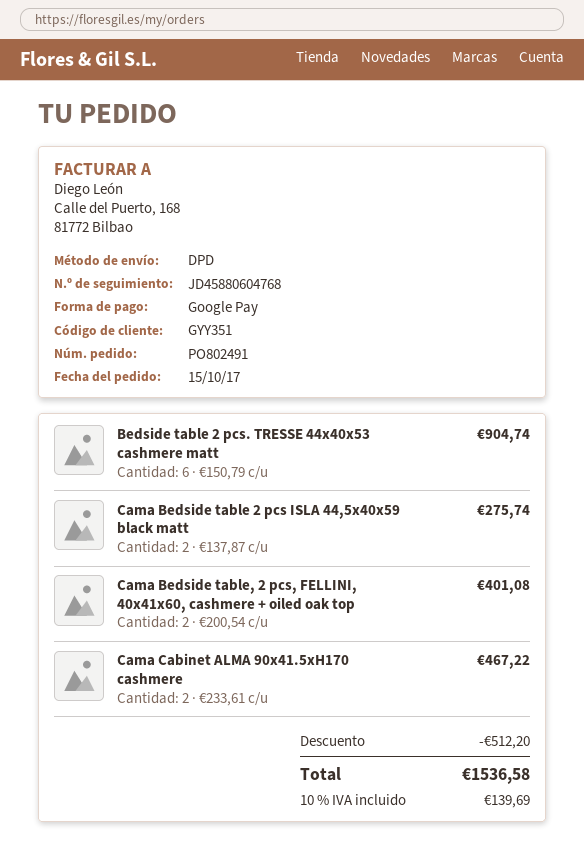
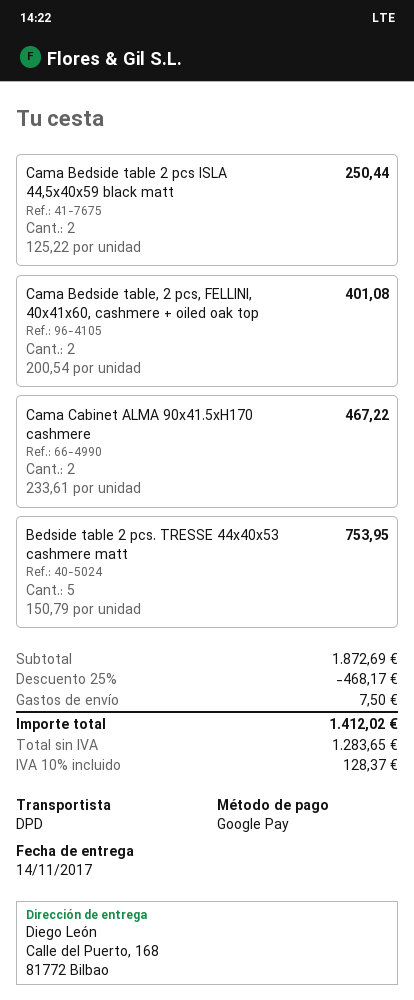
Bedside table 2 pcs. TRESSE 44x40x53 cashmere matt: 6 x 150.79 = 904.74 -> 5 x 150.79 = 753.95
Cama Bedside table 2 pcs ISLA 44,5x40x59 black matt: 2 x 137.87 = 275.74 -> 2 x 125.22 = 250.44
discount: 512.20 -> 468.17
shipping: none -> 7.50
tax: 10% = 139.69 -> 10% = 128.37
total: 1536.58 -> 1412.02

